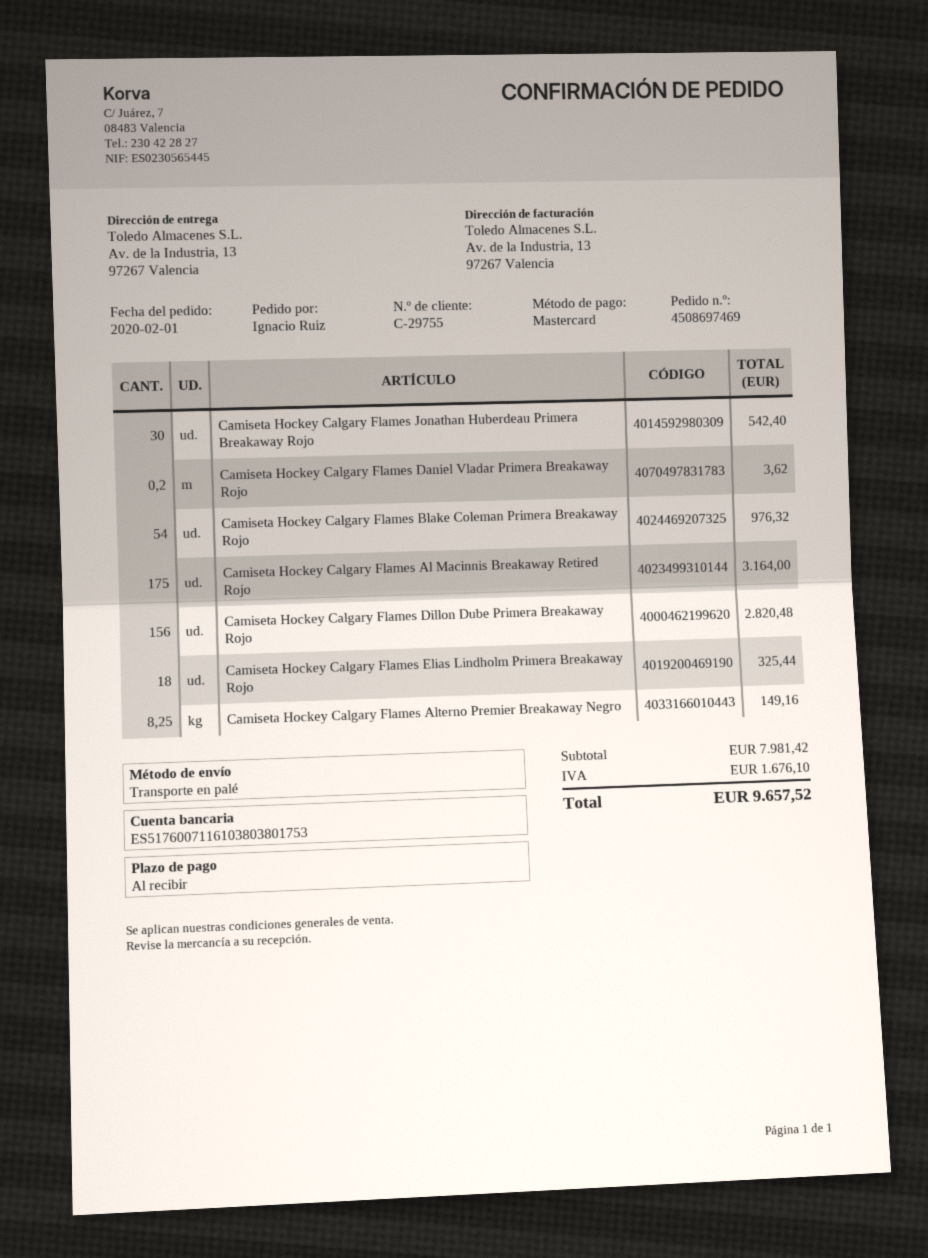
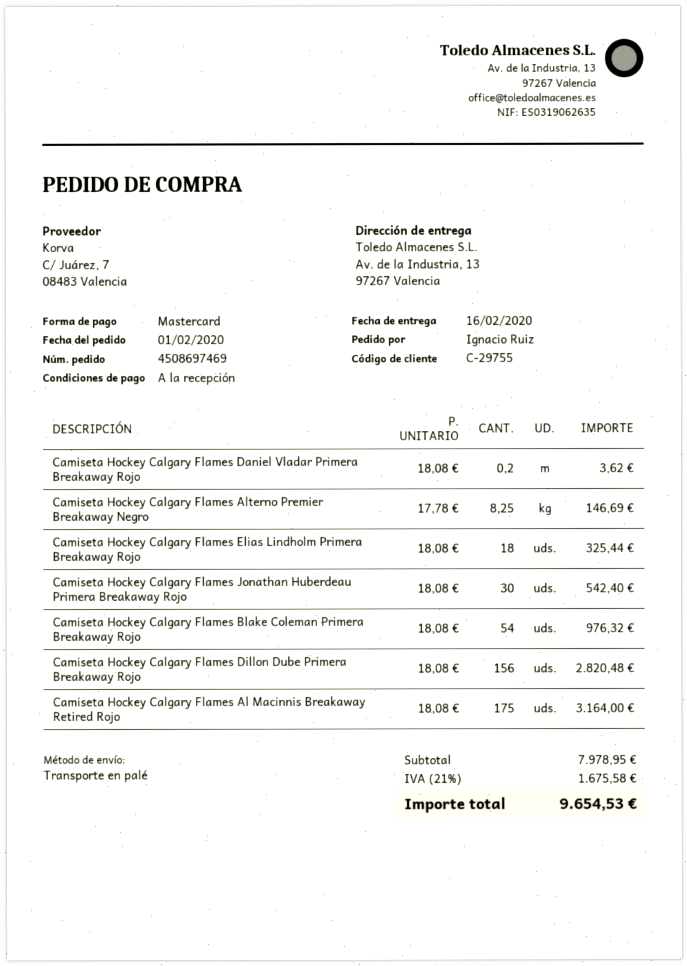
Camiseta Hockey Calgary Flames Alterno Premier Breakaway Negro: 8.25 for 149.16 -> 8.25 for 146.69
subtotal: 7981.42 -> 7978.95
tax: 1676.10 -> 1675.58
total: 9657.52 -> 9654.53

